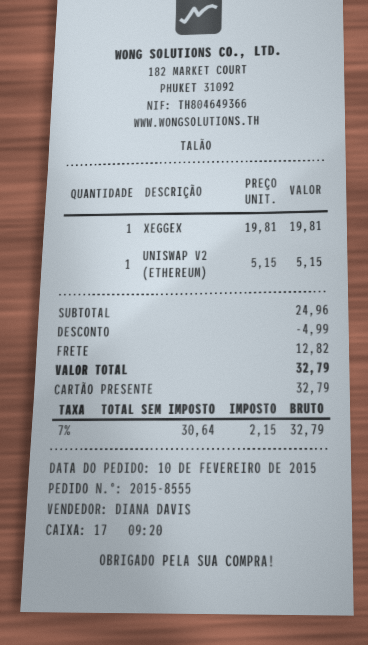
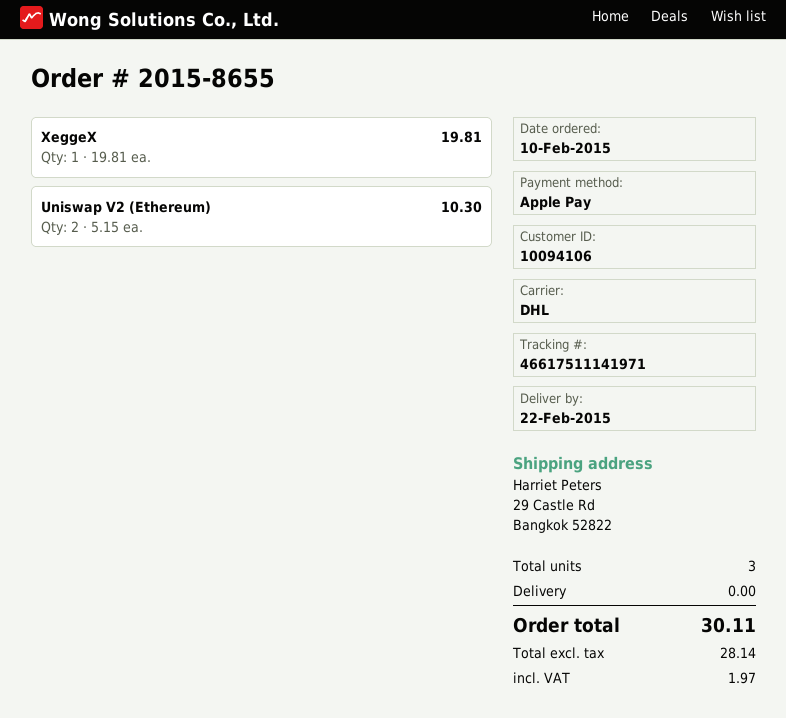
order number: 2015-8555 -> 2015-8655
payment method: gift card -> Apple Pay
UNISWAP V2 (ETHEREUM): 1 x 5.15 = 5.15 -> 2 x 5.15 = 10.30
discount: 4.99 -> none
shipping: 12.82 -> 0.00
net: 30.64 -> 28.14
tax: 2.15 -> 1.97
total: 32.79 -> 30.11

